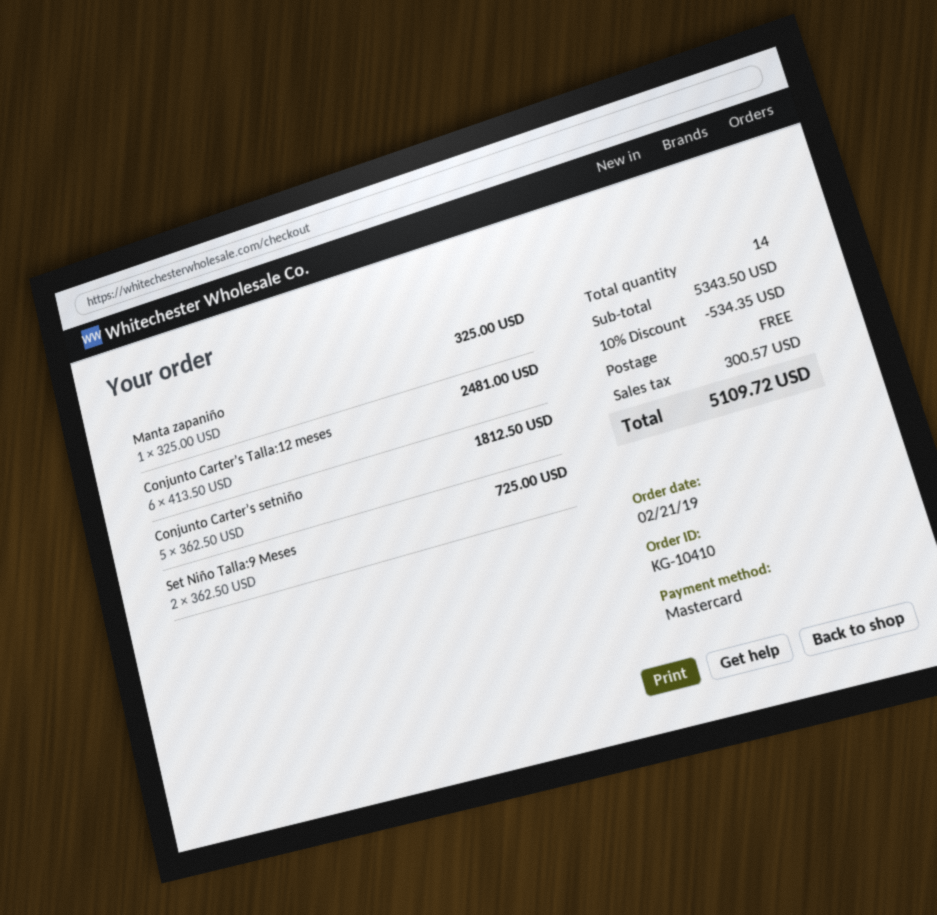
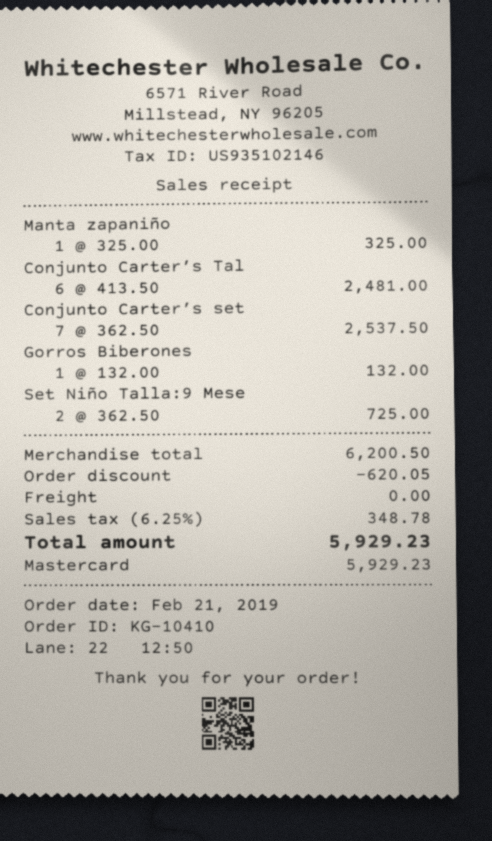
Conjunto Carter’s setniño: 5 x 362.50 = 1812.50 -> 7 x 362.50 = 2537.50
Gorros Biberones: none -> 1 x 132.00 = 132.00
subtotal: 5343.50 -> 6200.50
discount: 534.35 -> 620.05
tax: 300.57 -> 348.78
total: 5109.72 -> 5929.23

